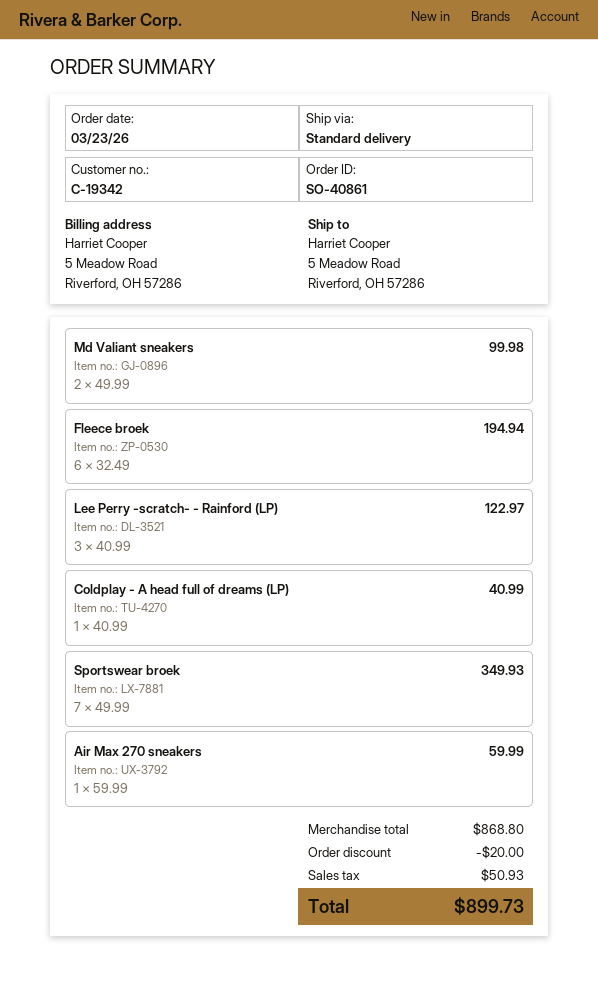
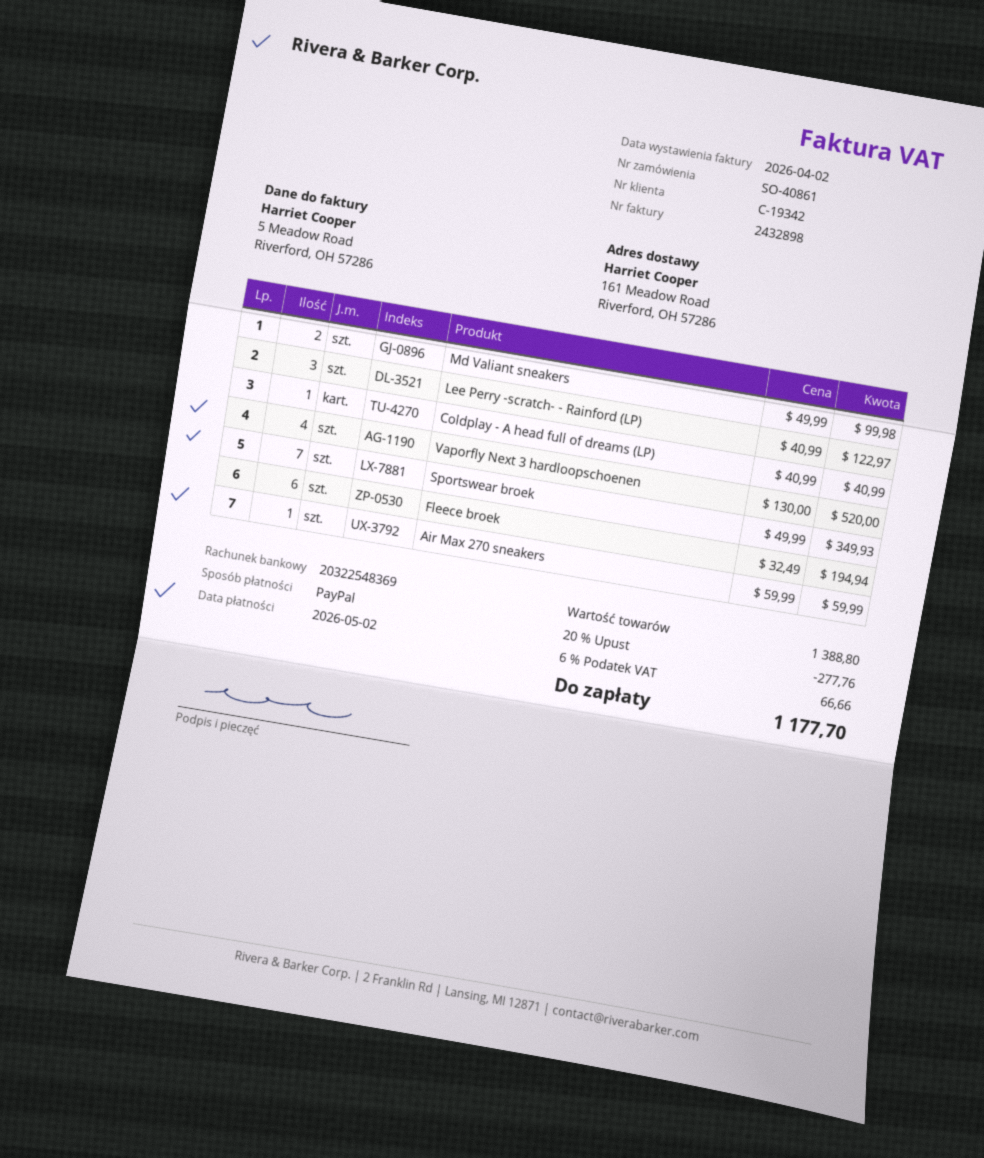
ship to: 5 Meadow Road, Riverford, OH 57286 -> 161 Meadow Road, Riverford, OH 57286
Vaporfly Next 3 hardloopschoenen: none -> 4 x 130.00 = 520.00
subtotal: 868.80 -> 1388.80
discount: 20.00 -> 277.76
tax: 50.93 -> 66.66
total: 899.73 -> 1177.70

